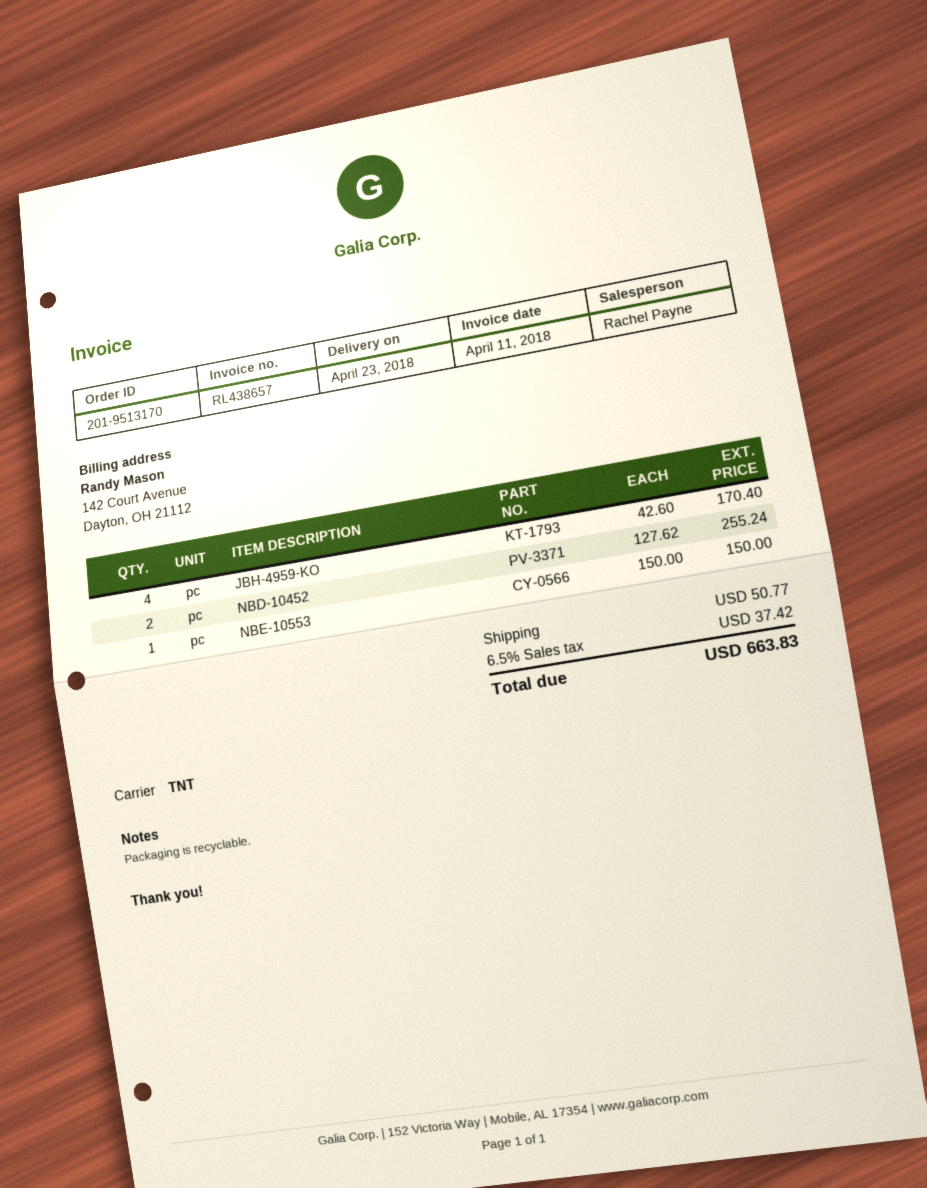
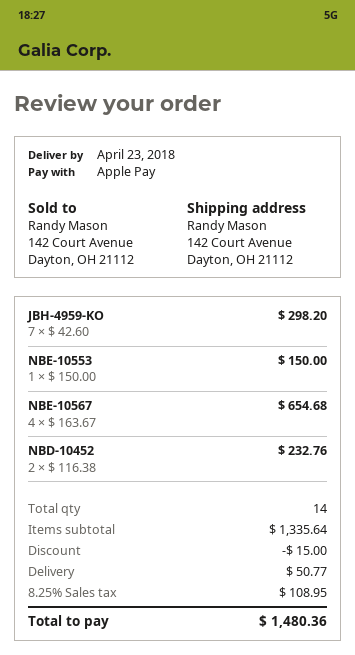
JBH-4959-KO: 4 x 42.60 = 170.40 -> 7 x 42.60 = 298.20
NBD-10452: 2 x 127.62 = 255.24 -> 2 x 116.38 = 232.76
NBE-10567: none -> 4 x 163.67 = 654.68
discount: none -> 15.00
tax: 6.5% = 37.42 -> 8.25% = 108.95
total: 663.83 -> 1480.36

